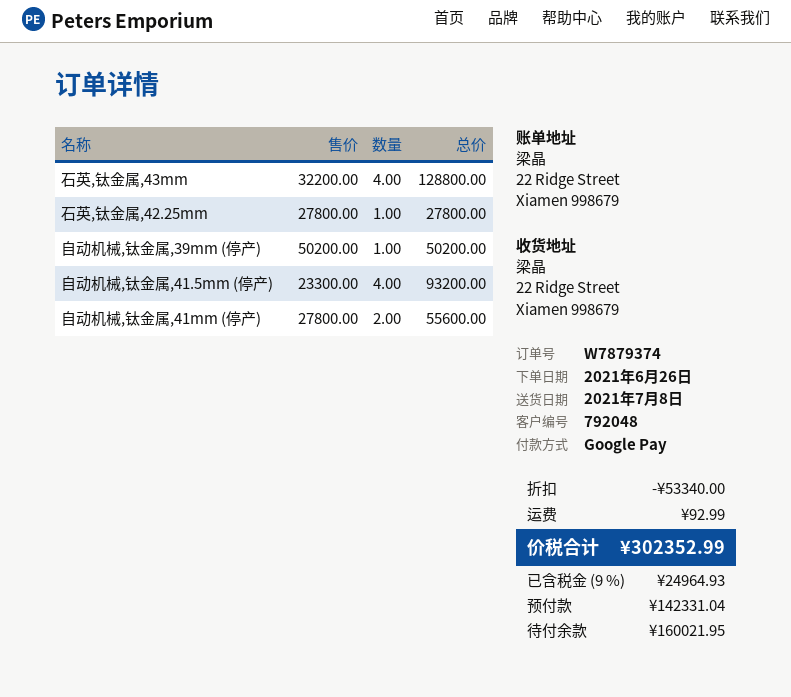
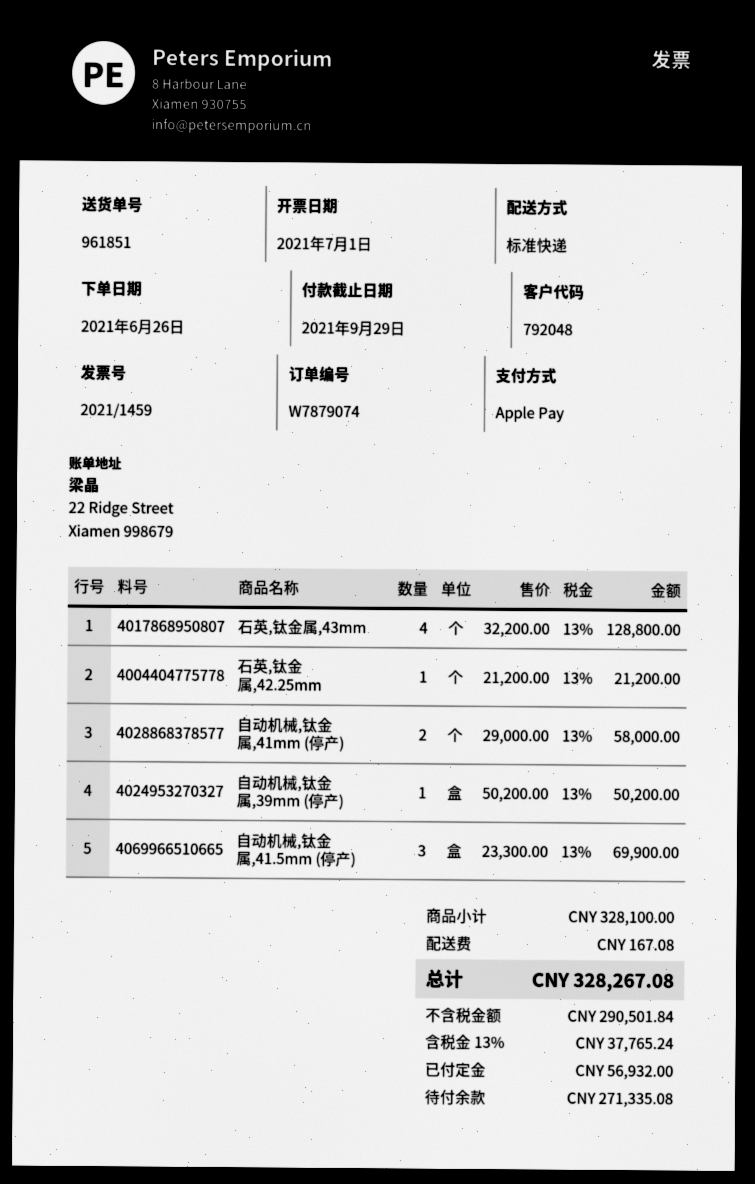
order number: W7879374 -> W7879074
payment method: Google Pay -> Apple Pay
石英,钛金属,42.25mm: 1 x 27800.00 = 27800.00 -> 1 x 21200.00 = 21200.00
自动机械,钛金属,41.5mm (停产): 4 x 23300.00 = 93200.00 -> 3 x 23300.00 = 69900.00
自动机械,钛金属,41mm (停产): 2 x 27800.00 = 55600.00 -> 2 x 29000.00 = 58000.00
discount: 53340.00 -> none
shipping: 92.99 -> 167.08
tax: 9% = 24964.93 -> 13% = 37765.24
total: 302352.99 -> 328267.08
deposit: 142331.04 -> 56932.00
balance: 160021.95 -> 271335.08

